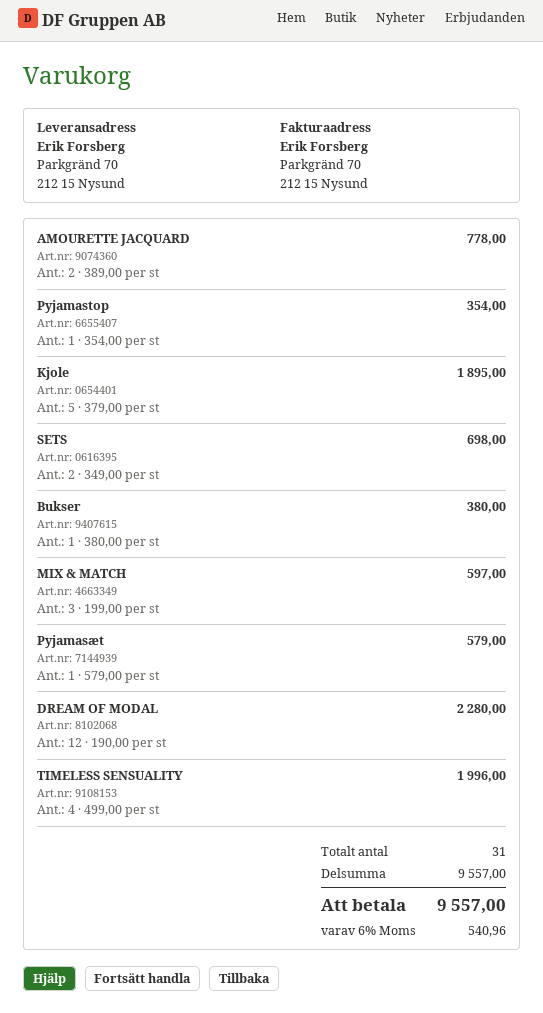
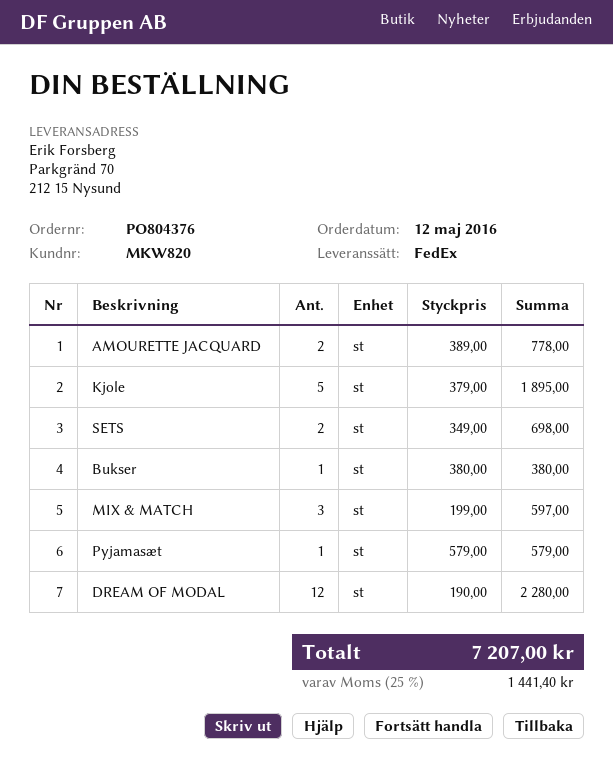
Pyjamastop: 1 x 354.00 = 354.00 -> none
TIMELESS SENSUALITY: 4 x 499.00 = 1996.00 -> none
tax: 6% = 540.96 -> 25% = 1441.40
total: 9557.00 -> 7207.00

